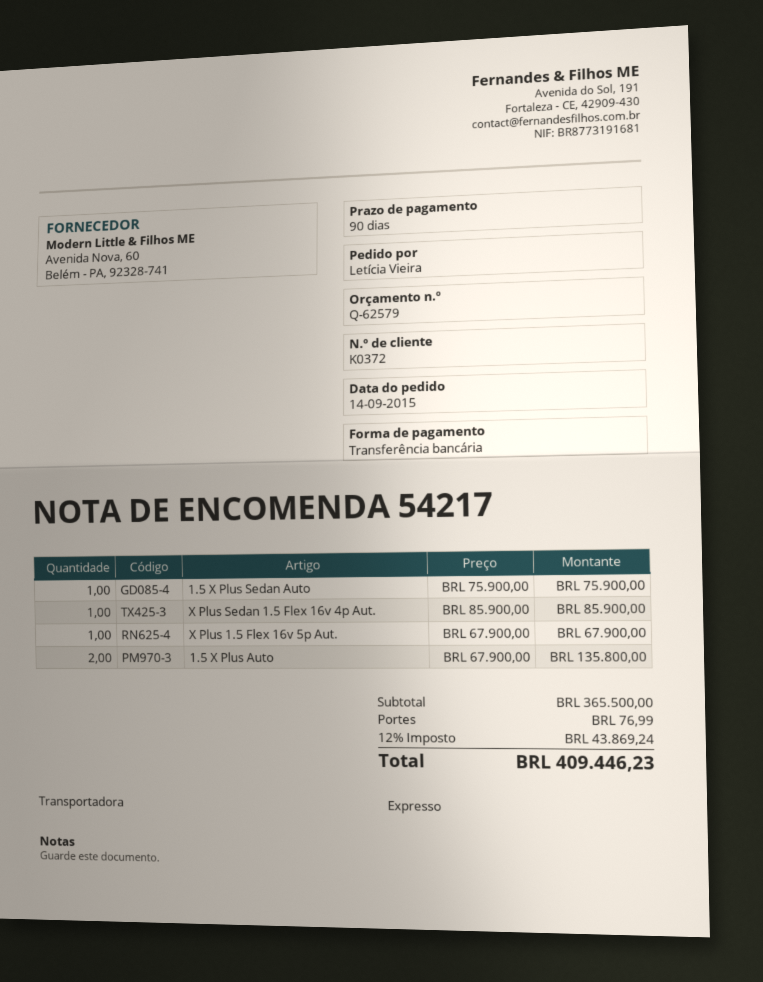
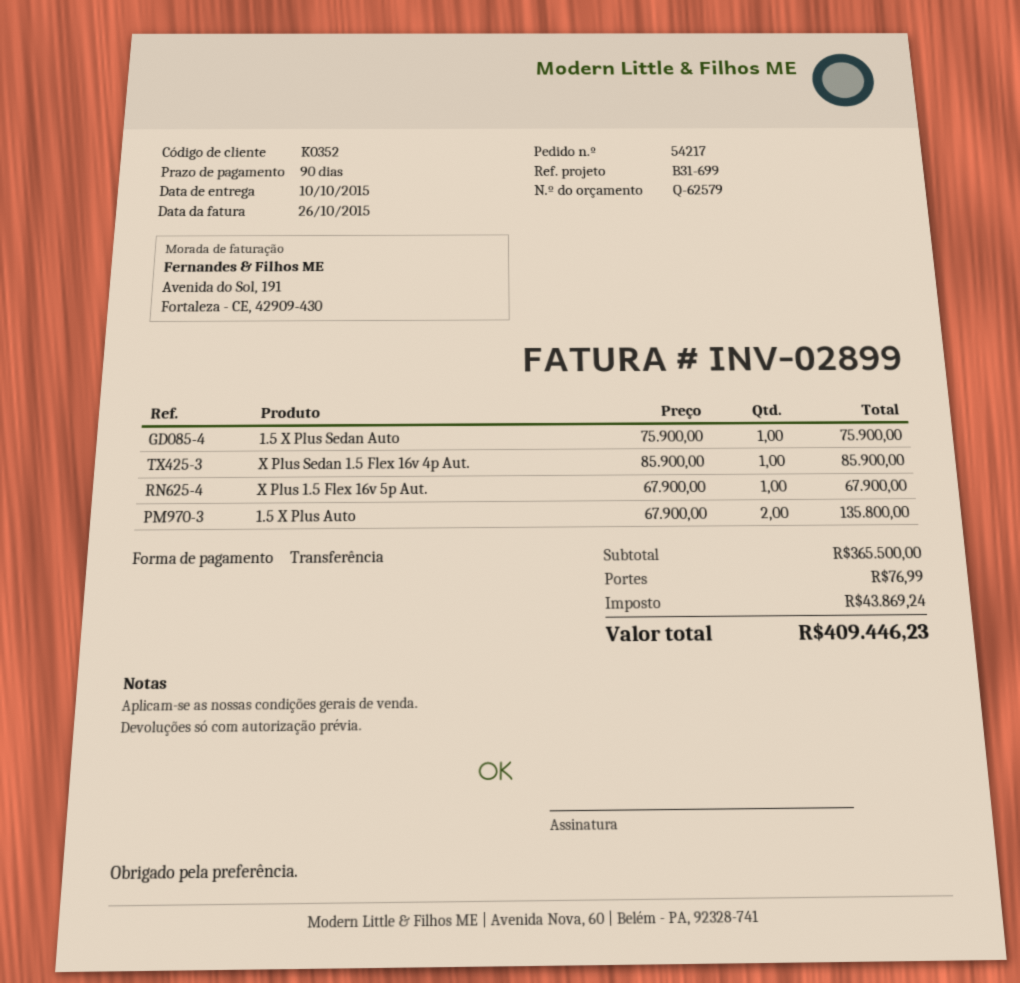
customer number: K0372 -> K0352

